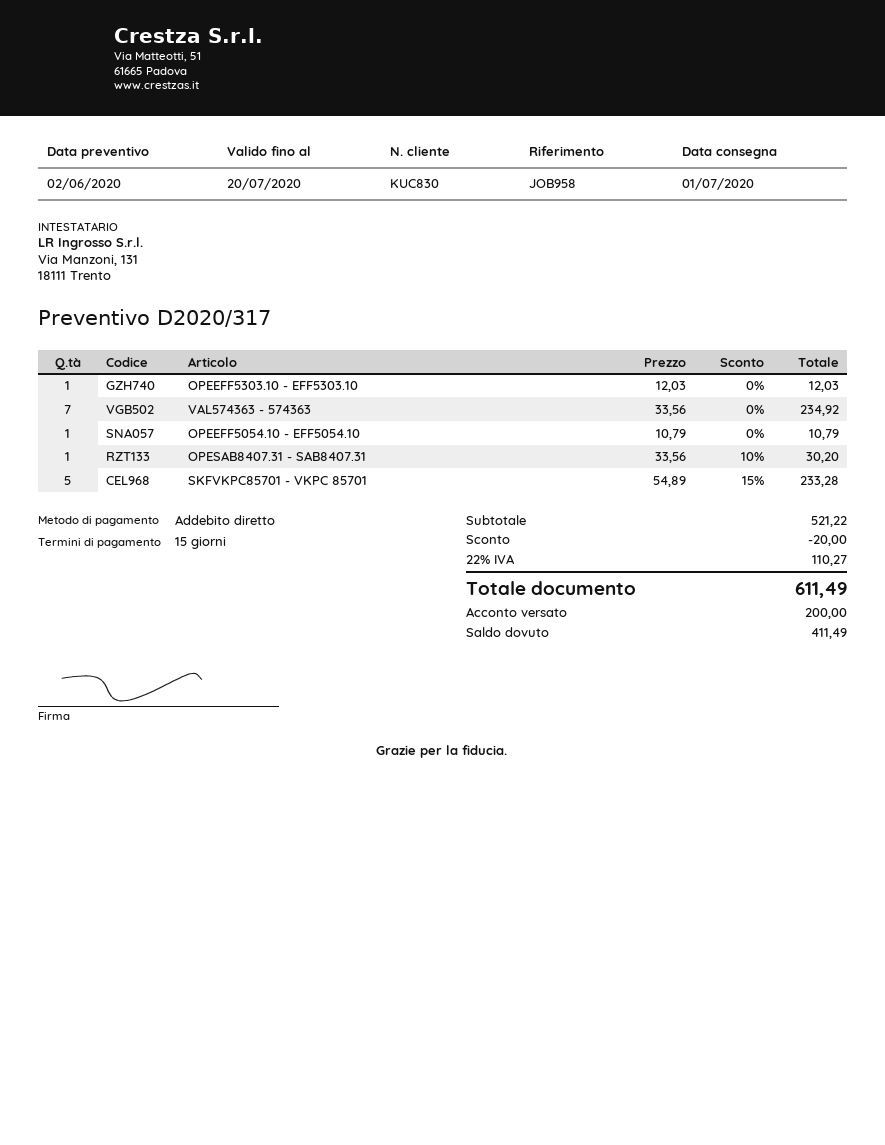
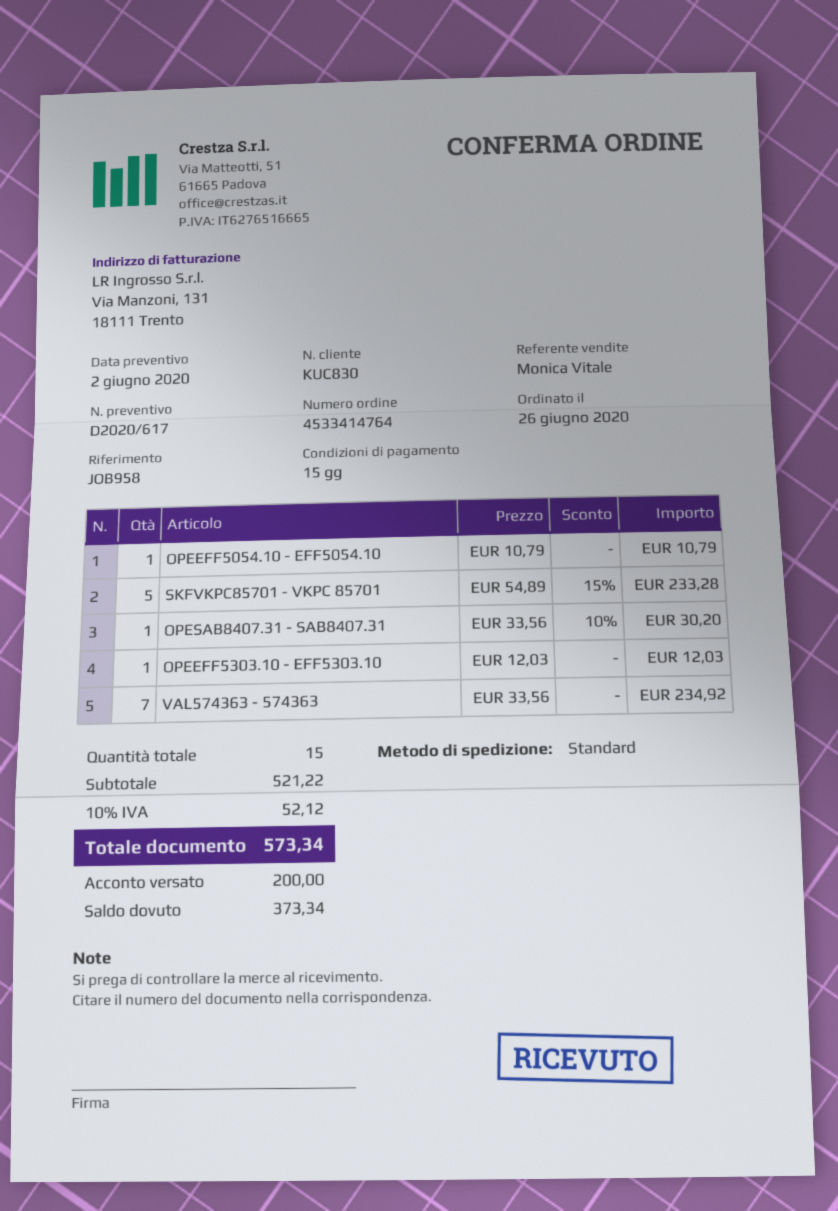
quote number: D2020/317 -> D2020/617
discount: 20.00 -> none
tax: 22% = 110.27 -> 10% = 52.12
total: 611.49 -> 573.34
balance: 411.49 -> 373.34

